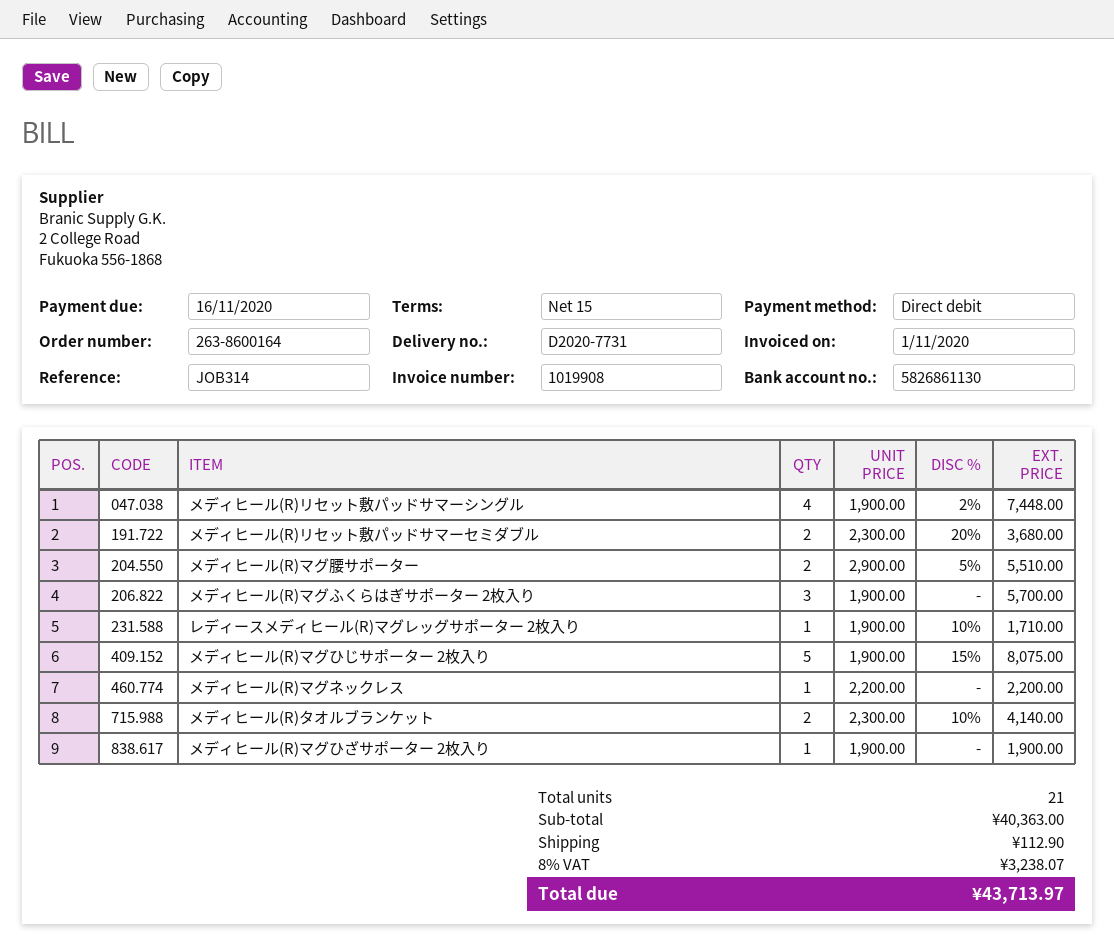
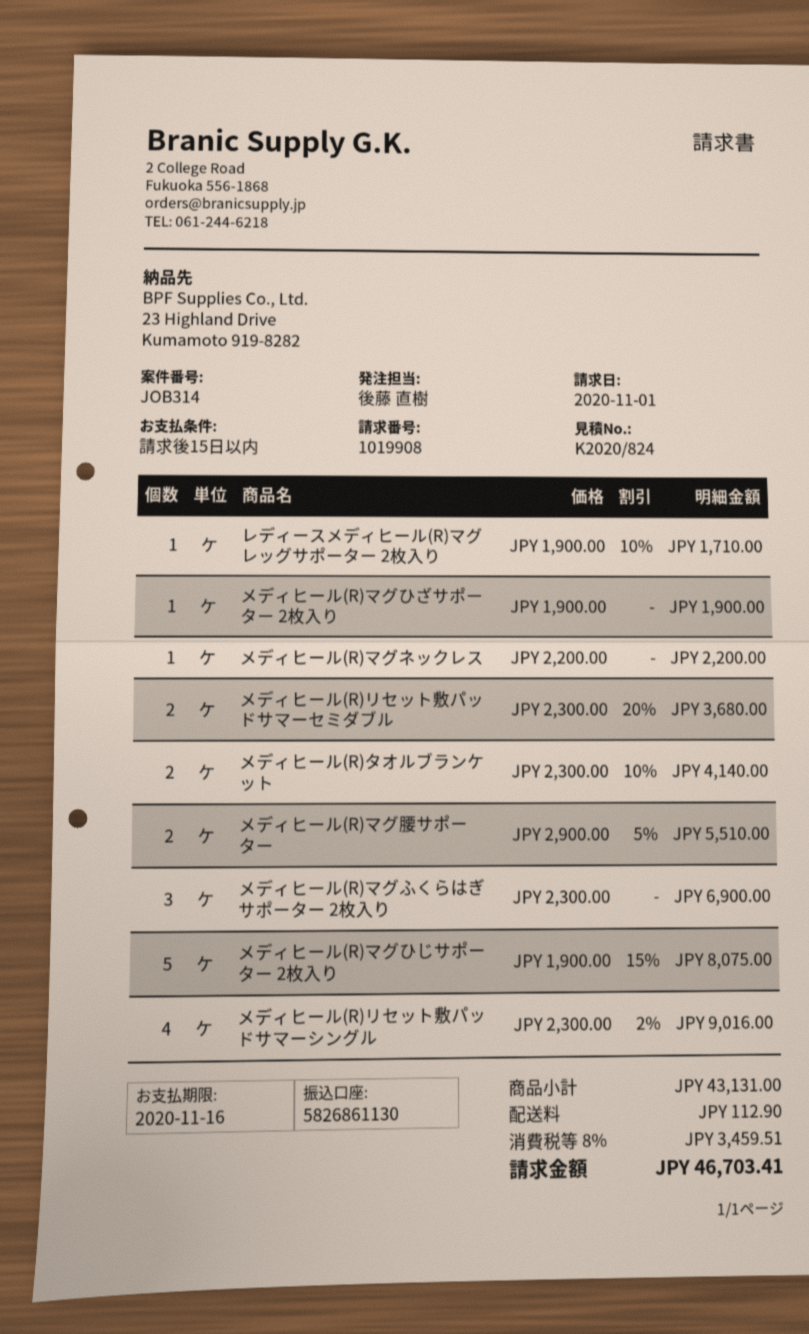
メディヒール(R)リセット敷パッドサマーシングル: 4 x 1900.00 - 2% = 7448.00 -> 4 x 2300.00 - 2% = 9016.00
メディヒール(R)マグふくらはぎサポーター 2枚入り: 3 x 1900.00 = 5700.00 -> 3 x 2300.00 = 6900.00
subtotal: 40363.00 -> 43131.00
tax: 8% = 3238.07 -> 8% = 3459.51
total: 43713.97 -> 46703.41

